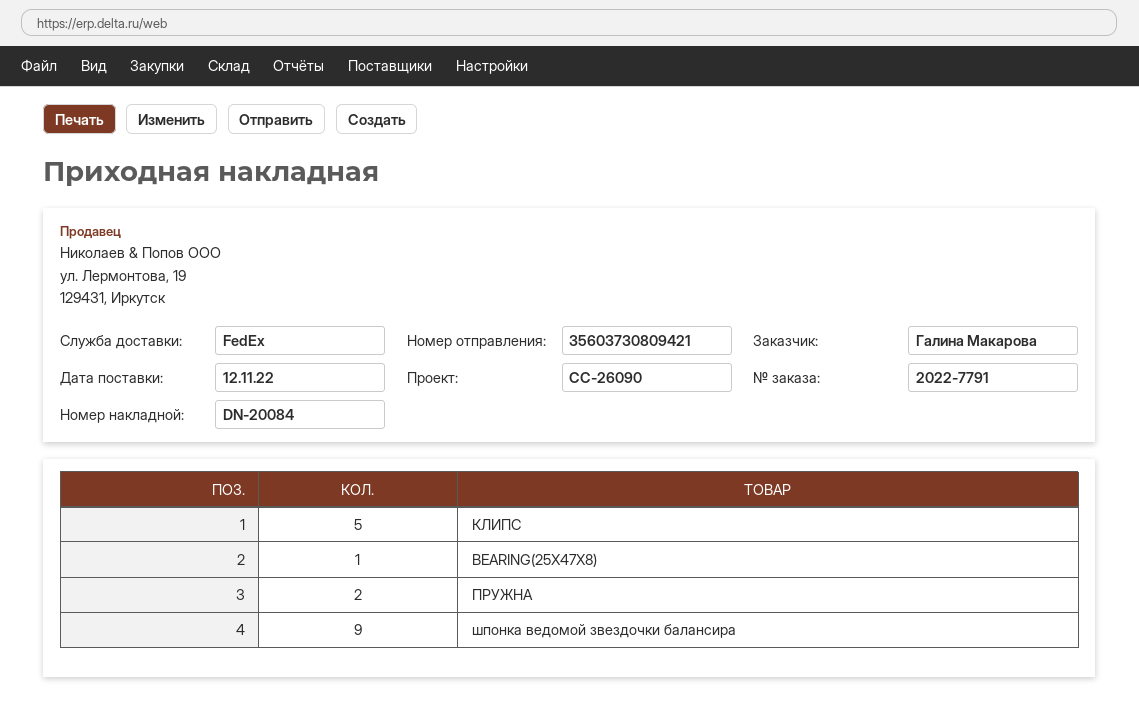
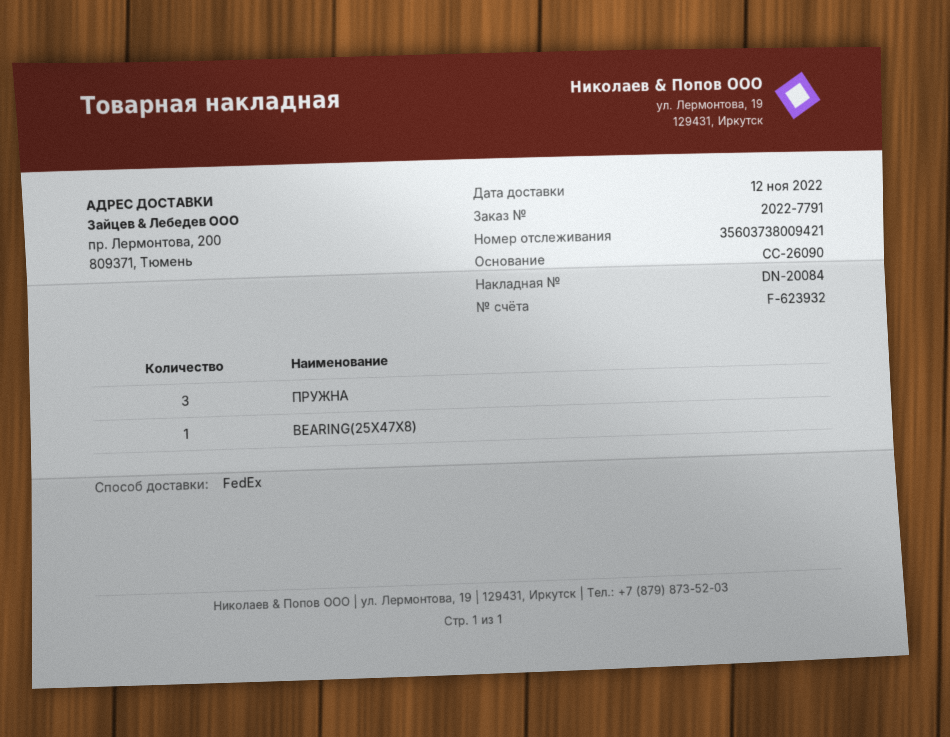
tracking number: 35603730809421 -> 35603738009421
КЛИПС: 5 -> none
ПРУЖНА: 2 -> 3
шпонка ведомой звездочки балансира: 9 -> none

